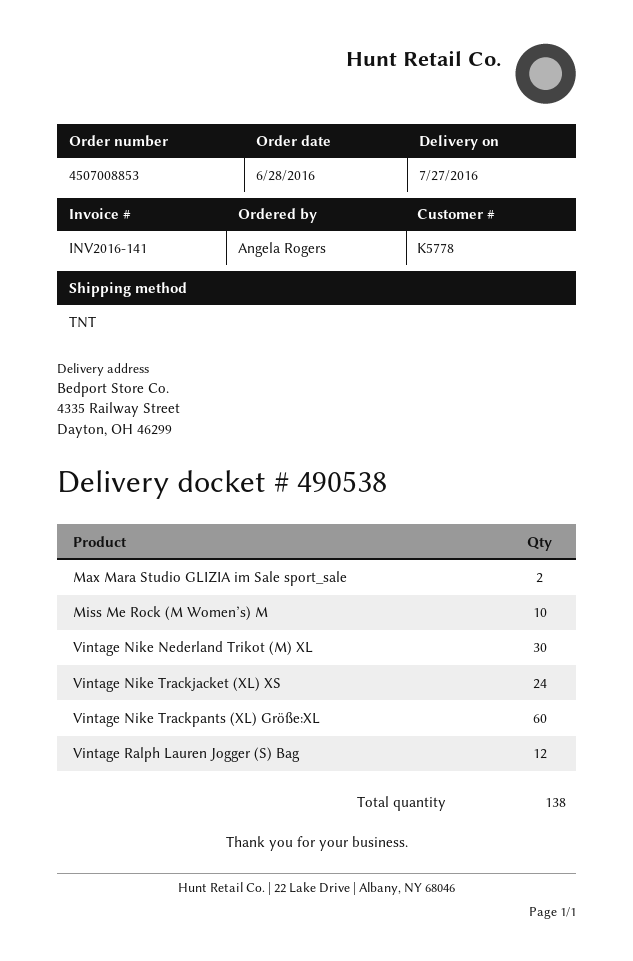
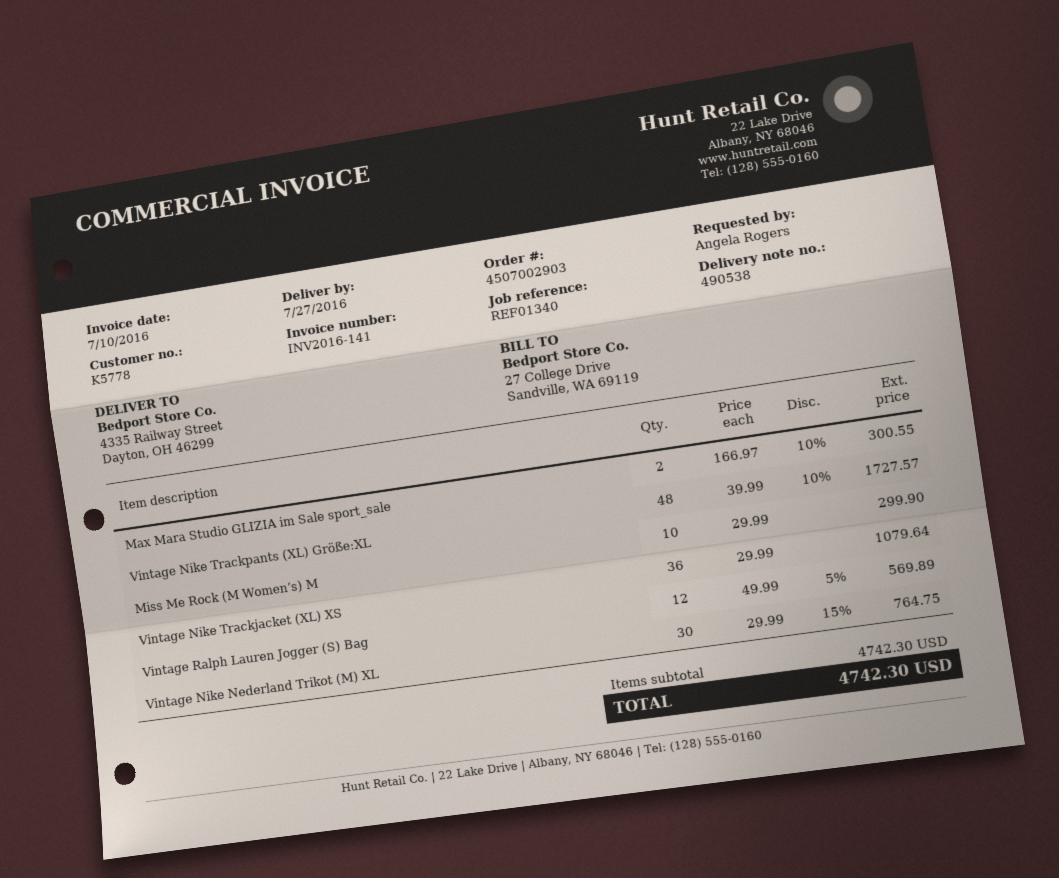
order number: 4507008853 -> 4507002903
Vintage Nike Trackjacket (XL) XS: 24 -> 36
Vintage Nike Trackpants (XL) Größe:XL: 60 -> 48

